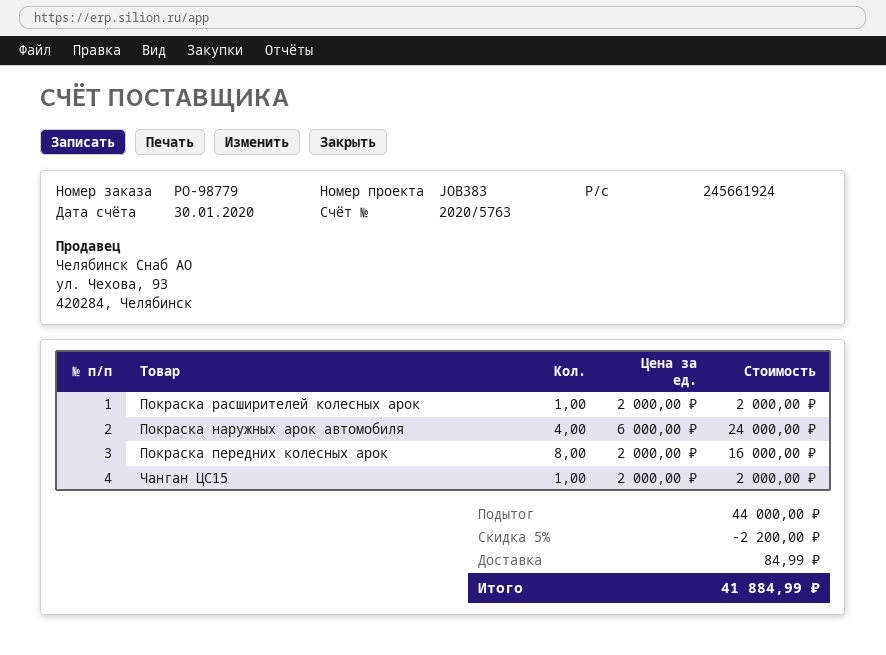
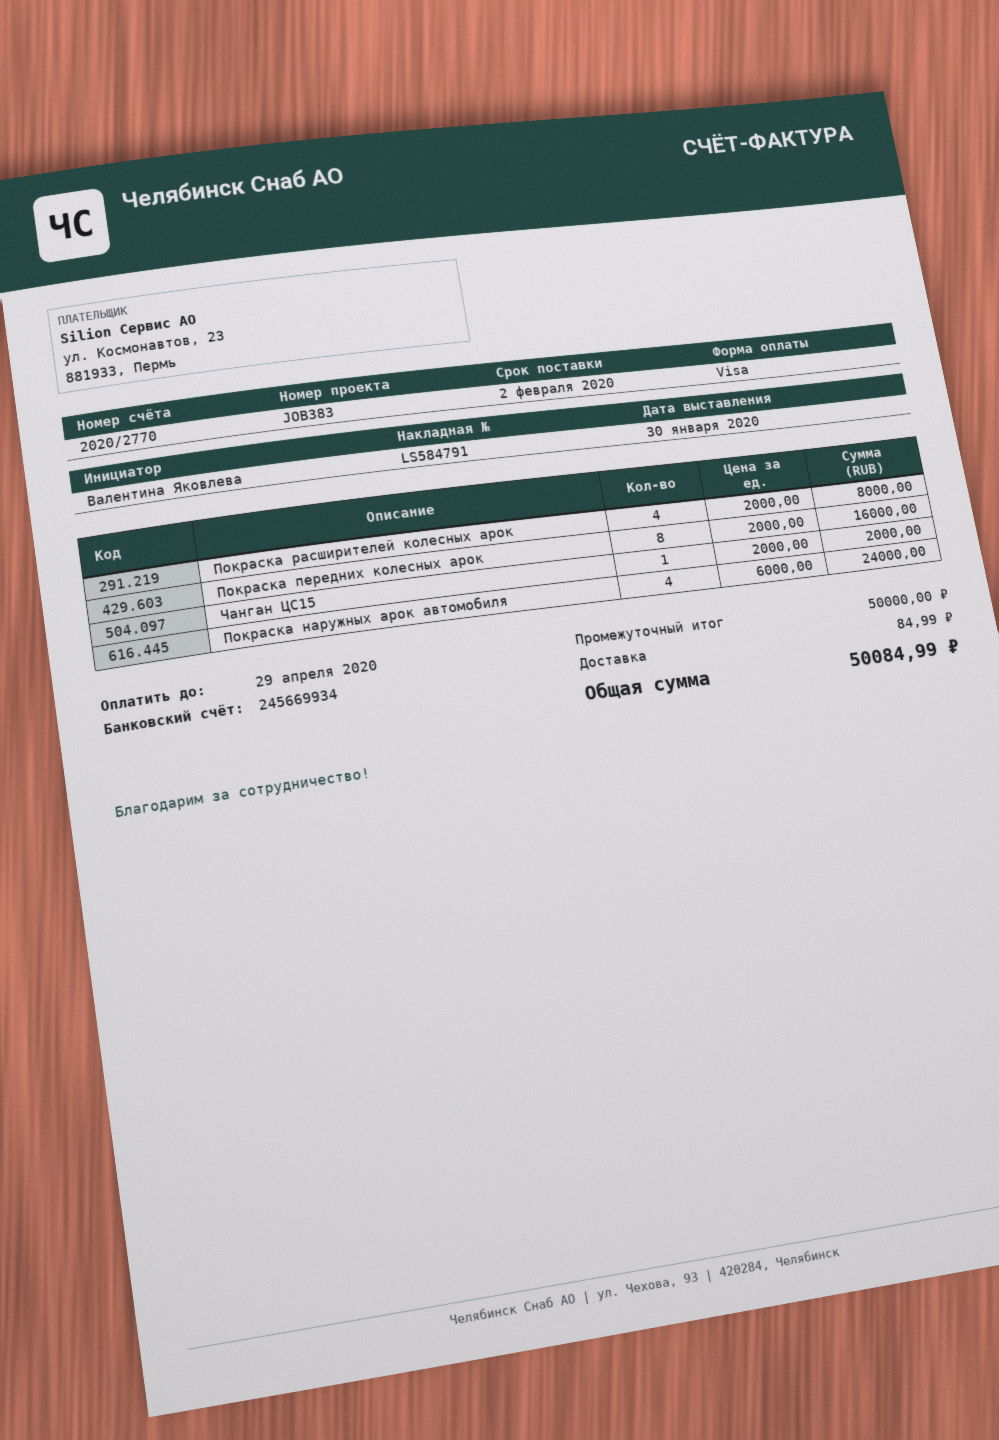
invoice number: 2020/5763 -> 2020/2770
bank account: 245661924 -> 245669934
Покраска расширителей колесных арок: 1 x 2000.00 = 2000.00 -> 4 x 2000.00 = 8000.00
subtotal: 44000.00 -> 50000.00
discount: 5% = 2200.00 -> none
total: 41884.99 -> 50084.99

